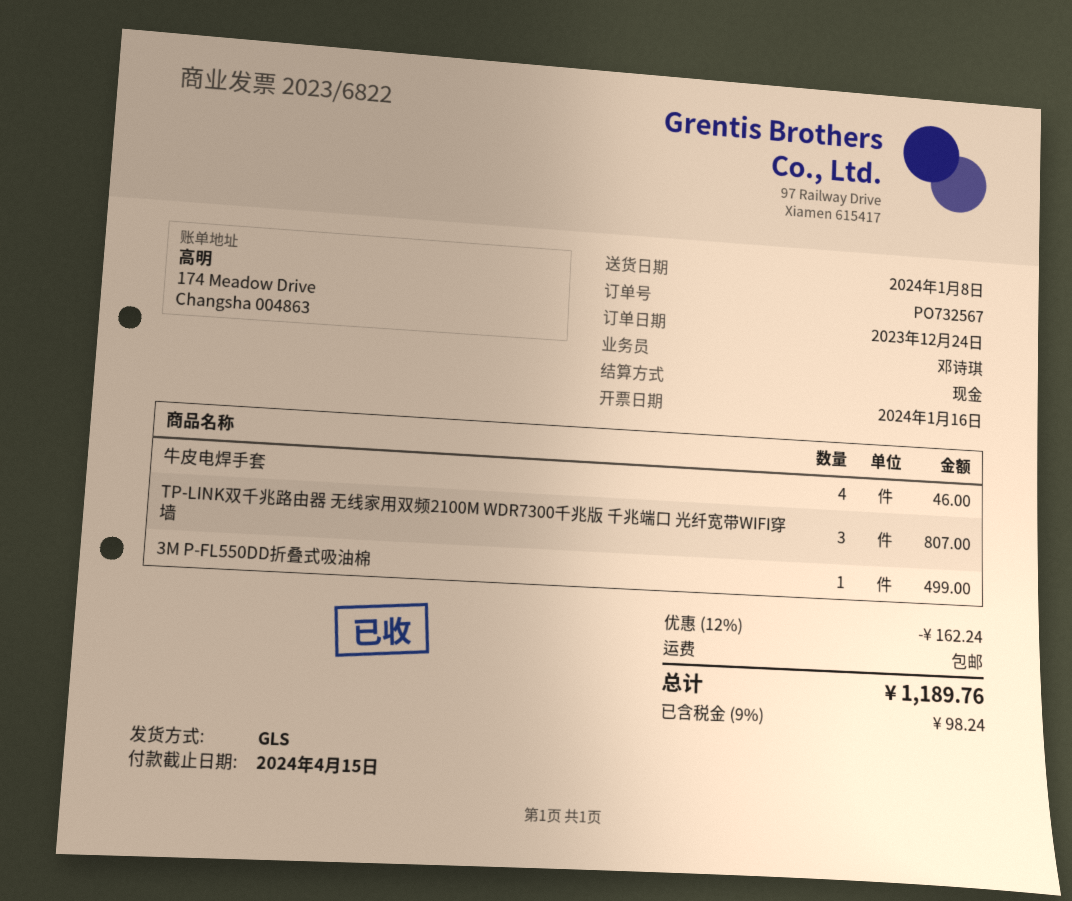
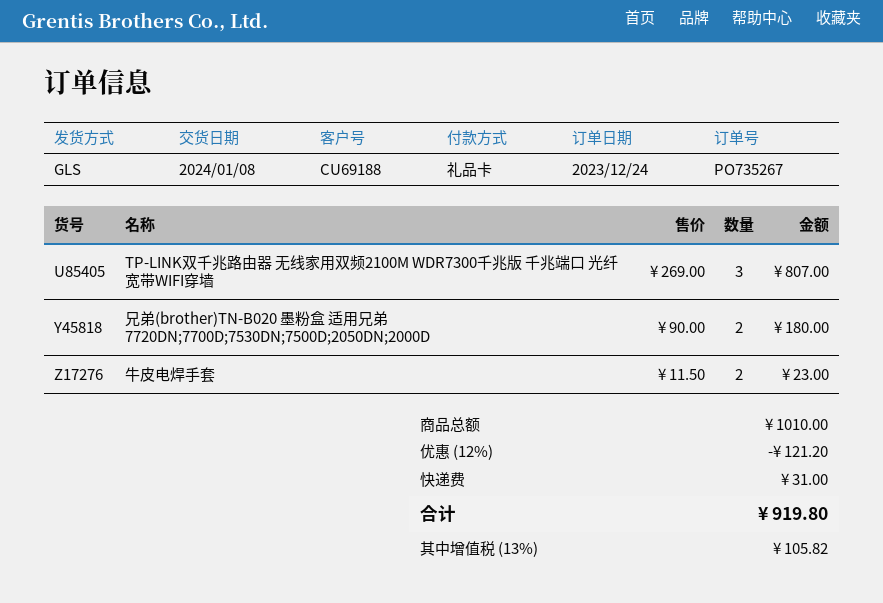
order number: PO732567 -> PO735267
payment method: cash -> gift card
牛皮电焊手套: 4 for 46.00 -> 2 for 23.00
3M P-FL550DD折叠式吸油棉: 1 for 499.00 -> none
兄弟(brother)TN-B020 墨粉盒 适用兄弟 7720DN;7700D;7530DN;7500D;2050DN;2000D: none -> 2 for 180.00
discount: 12% = 162.24 -> 12% = 121.20
shipping: 0.00 -> 31.00
tax: 9% = 98.24 -> 13% = 105.82
total: 1189.76 -> 919.80

